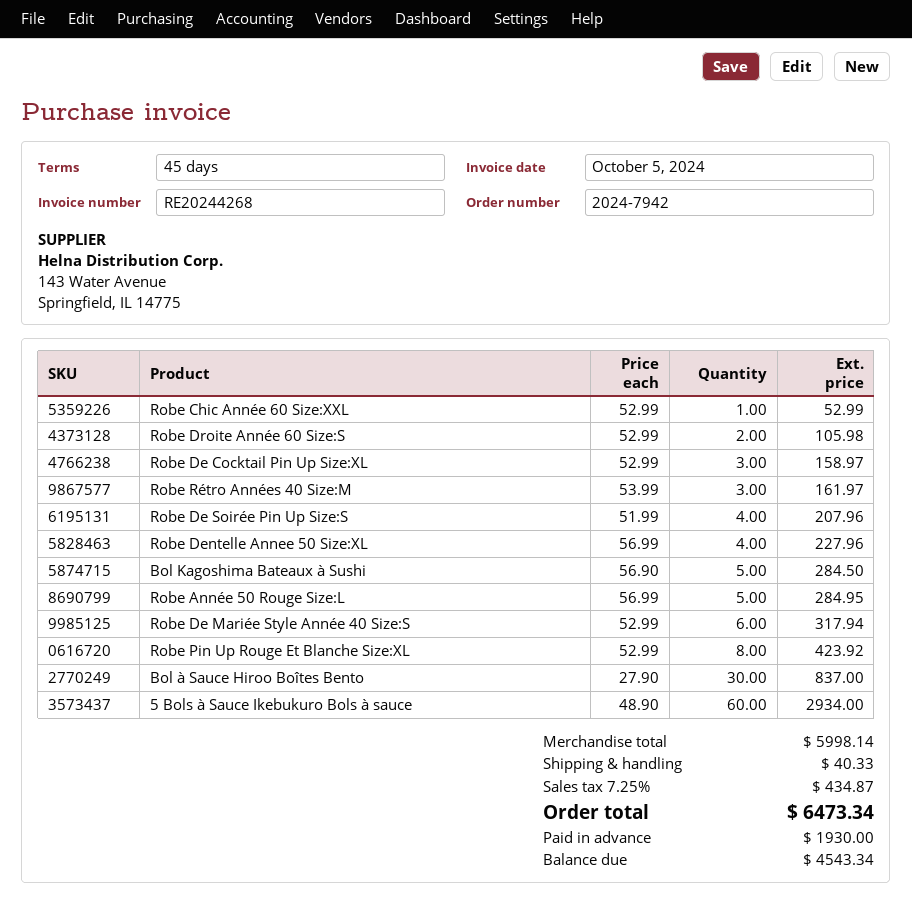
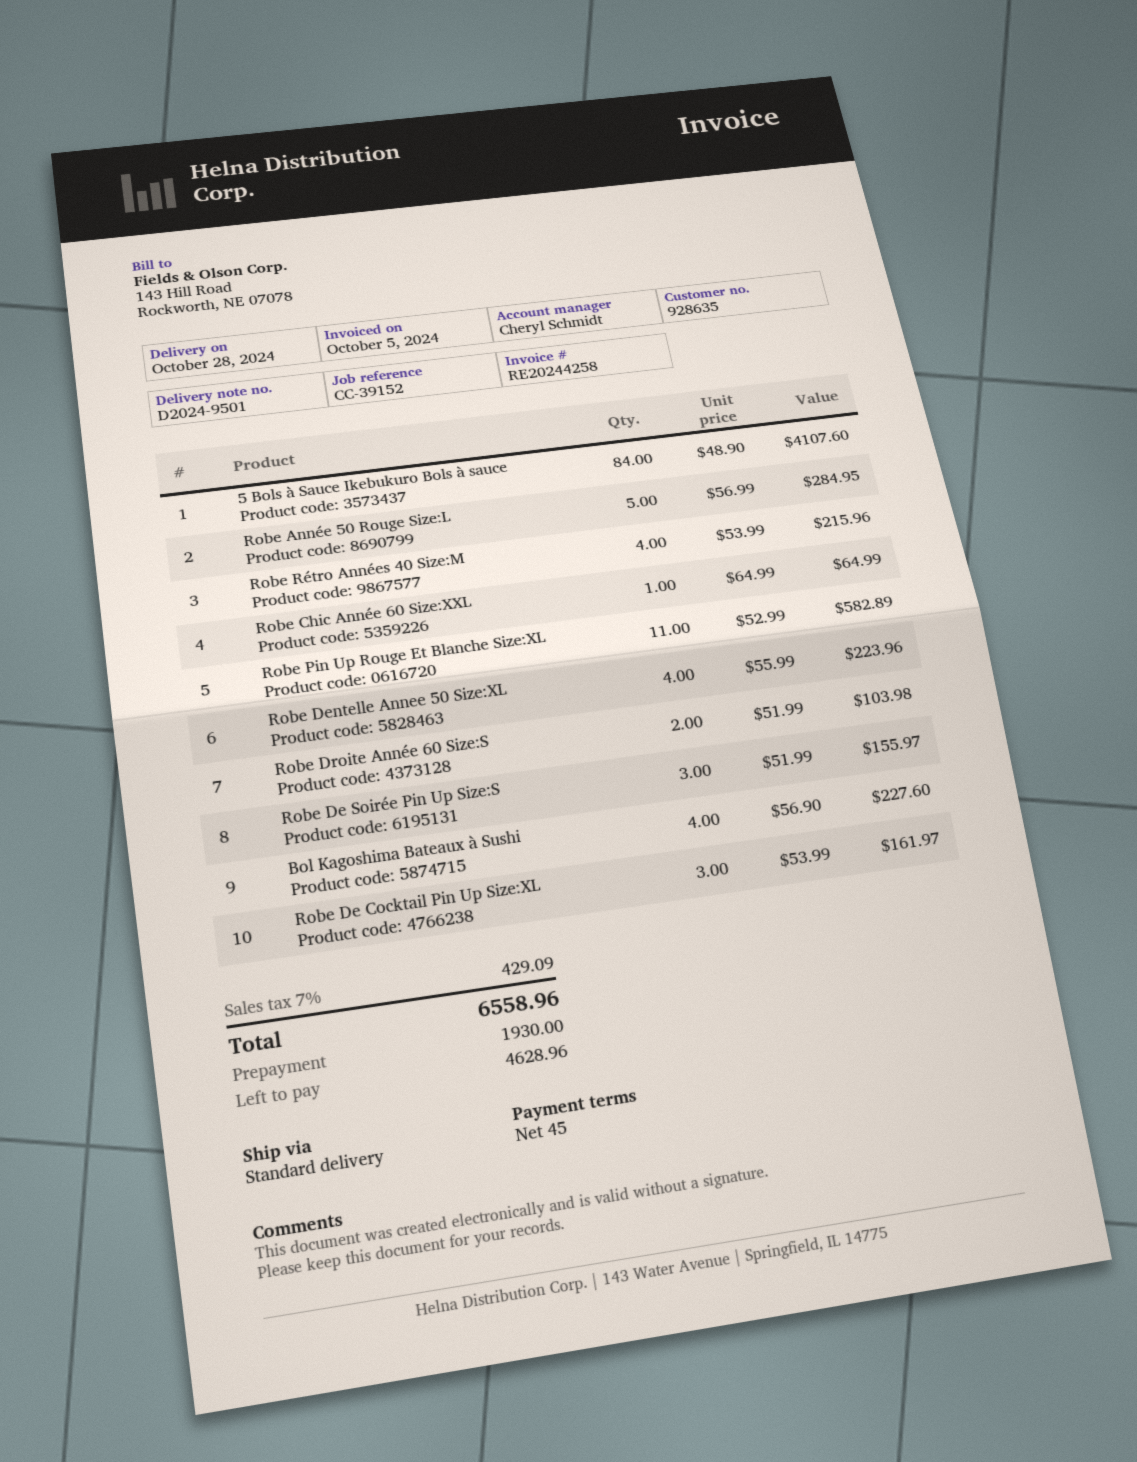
invoice number: RE20244268 -> RE20244258
Robe Chic Année 60 Size:XXL: 1 x 52.99 = 52.99 -> 1 x 64.99 = 64.99
Robe Droite Année 60 Size:S: 2 x 52.99 = 105.98 -> 2 x 51.99 = 103.98
Robe De Cocktail Pin Up Size:XL: 3 x 52.99 = 158.97 -> 3 x 53.99 = 161.97
Robe Rétro Années 40 Size:M: 3 x 53.99 = 161.97 -> 4 x 53.99 = 215.96
Robe De Soirée Pin Up Size:S: 4 x 51.99 = 207.96 -> 3 x 51.99 = 155.97
Robe Dentelle Annee 50 Size:XL: 4 x 56.99 = 227.96 -> 4 x 55.99 = 223.96
Bol Kagoshima Bateaux à Sushi: 5 x 56.90 = 284.50 -> 4 x 56.90 = 227.60
Robe De Mariée Style Année 40 Size:S: 6 x 52.99 = 317.94 -> none
Robe Pin Up Rouge Et Blanche Size:XL: 8 x 52.99 = 423.92 -> 11 x 52.99 = 582.89
Bol à Sauce Hiroo Boîtes Bento: 30 x 27.90 = 837.00 -> none
5 Bols à Sauce Ikebukuro Bols à sauce: 60 x 48.90 = 2934.00 -> 84 x 48.90 = 4107.60
shipping: 40.33 -> none
tax: 7.25% = 434.87 -> 7% = 429.09
total: 6473.34 -> 6558.96
balance: 4543.34 -> 4628.96

